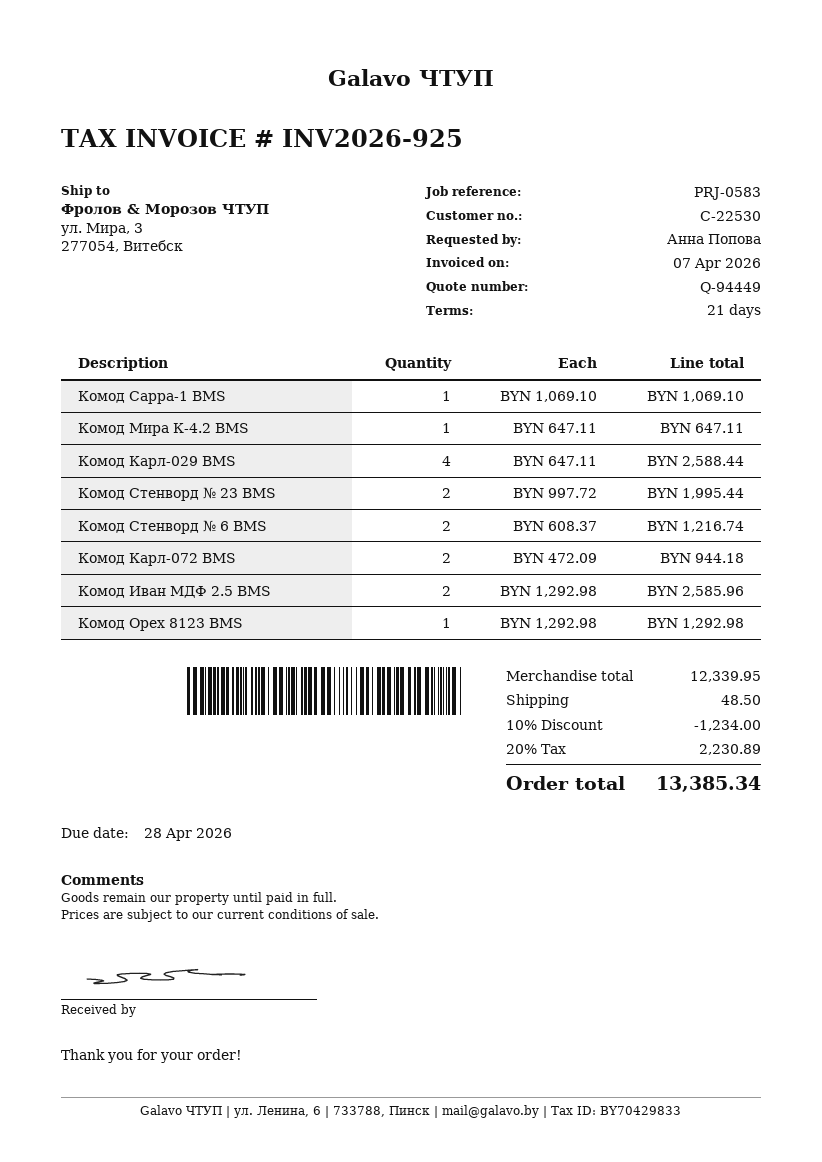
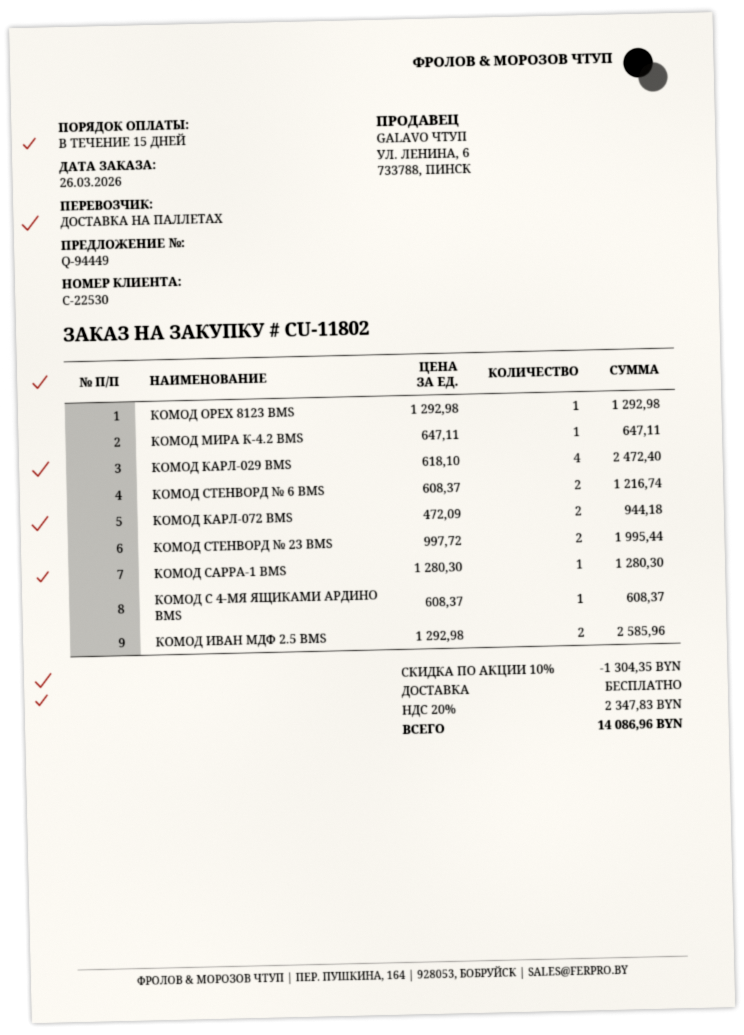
payment terms: 21 days -> 15 days
Комод Сарра-1 BMS: 1 x 1069.10 = 1069.10 -> 1 x 1280.30 = 1280.30
Комод Карл-029 BMS: 4 x 647.11 = 2588.44 -> 4 x 618.10 = 2472.40
КОМОД С 4-МЯ ЯЩИКАМИ АРДИНО BMS: none -> 1 x 608.37 = 608.37
discount: 10% = 1234.00 -> 10% = 1304.35
shipping: 48.50 -> 0.00
tax: 20% = 2230.89 -> 20% = 2347.83
total: 13385.34 -> 14086.96

